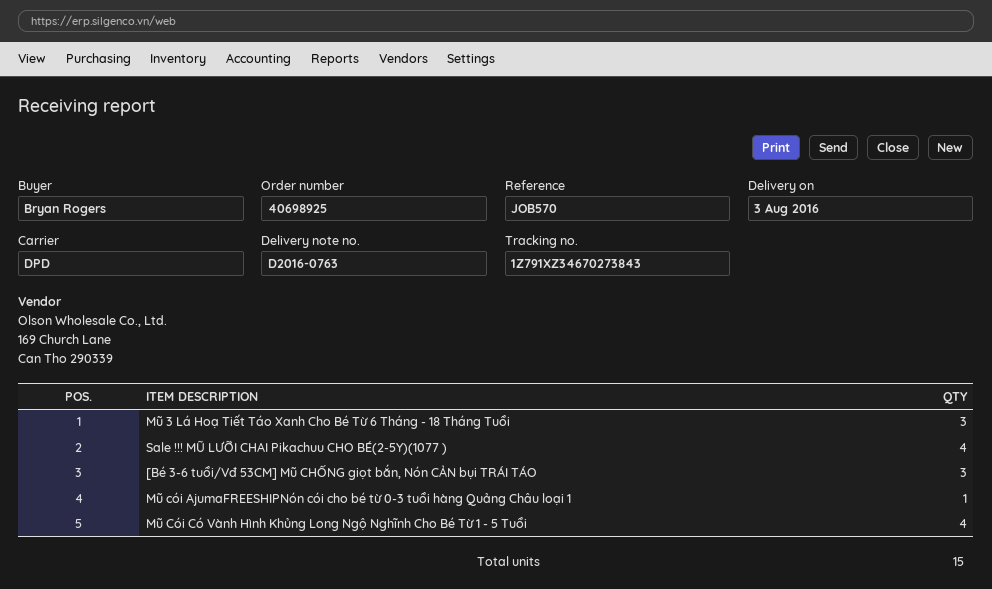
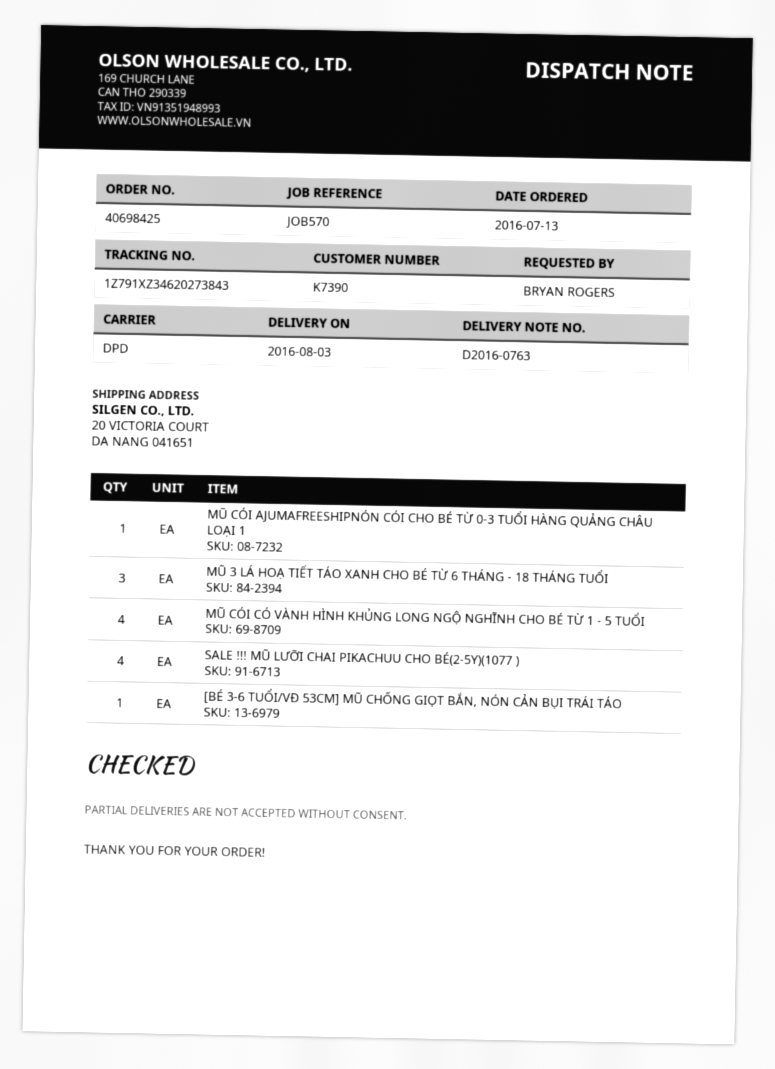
order number: 40698925 -> 40698425
tracking number: 1Z791XZ34670273843 -> 1Z791XZ34620273843
[Bé 3-6 tuổi/Vđ 53CM] Mũ CHỐNG giọt bắn, Nón CẢN bụi TRÁI TÁO: 3 -> 1

